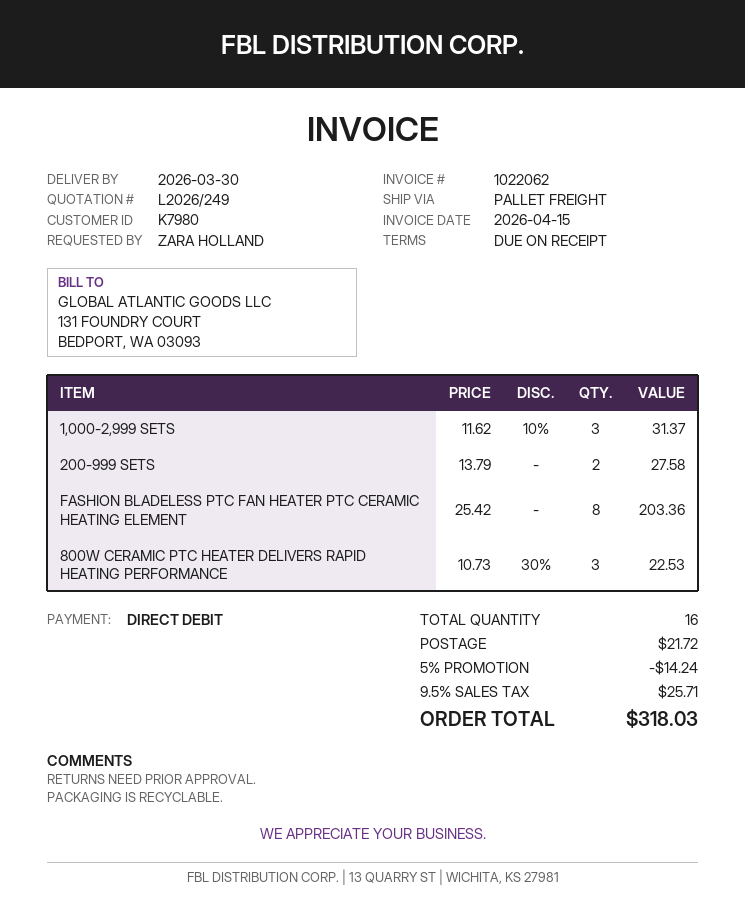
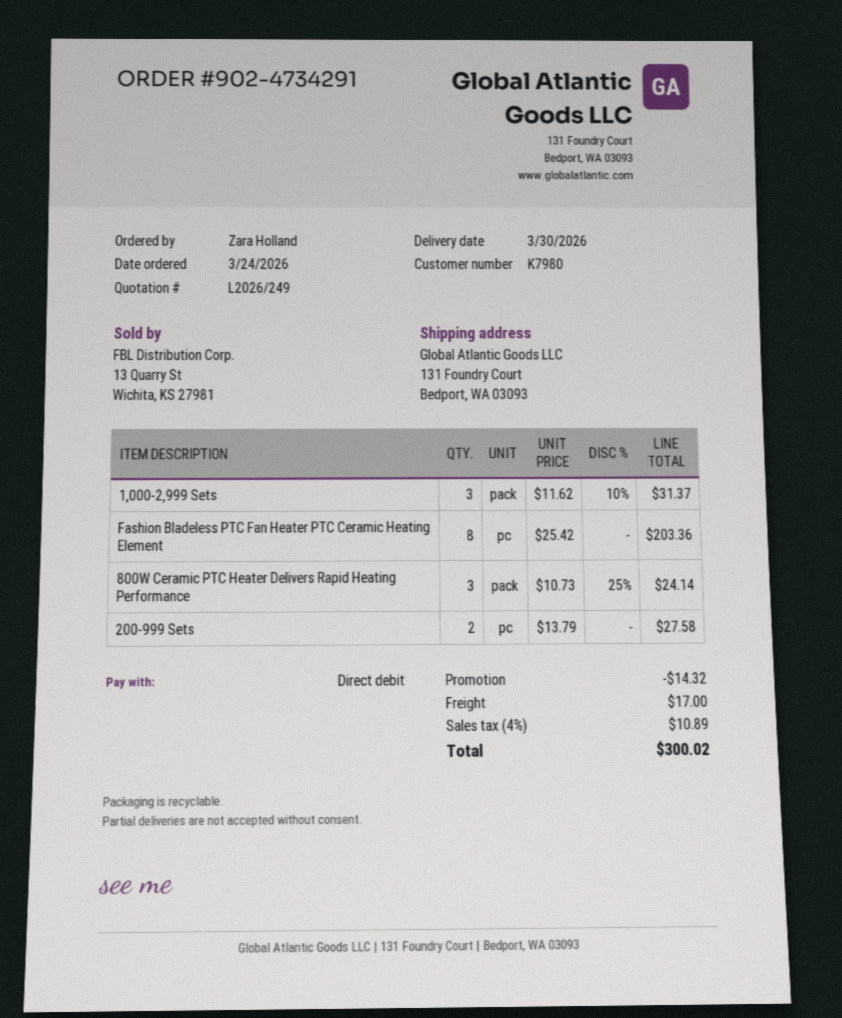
800W CERAMIC PTC HEATER DELIVERS RAPID HEATING PERFORMANCE: 3 x 10.73 - 30% = 22.53 -> 3 x 10.73 - 25% = 24.14
discount: 14.24 -> 14.32
shipping: 21.72 -> 17.00
tax: 9.5% = 25.71 -> 4% = 10.89
total: 318.03 -> 300.02

